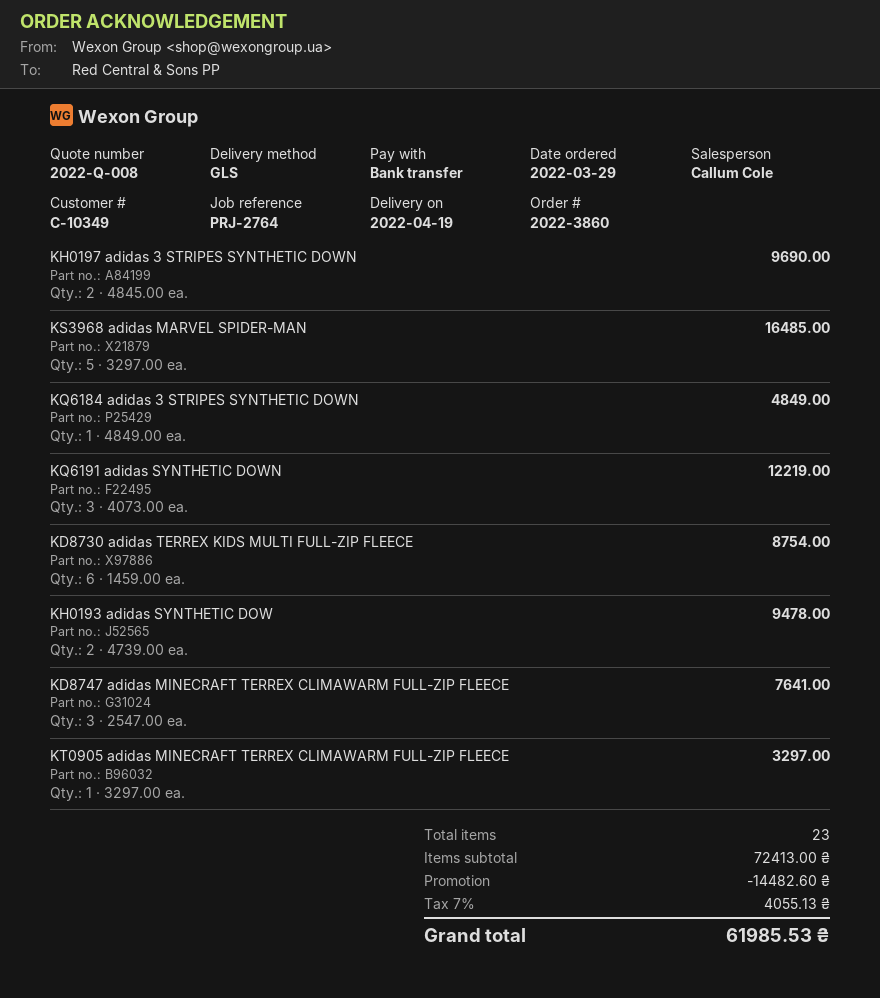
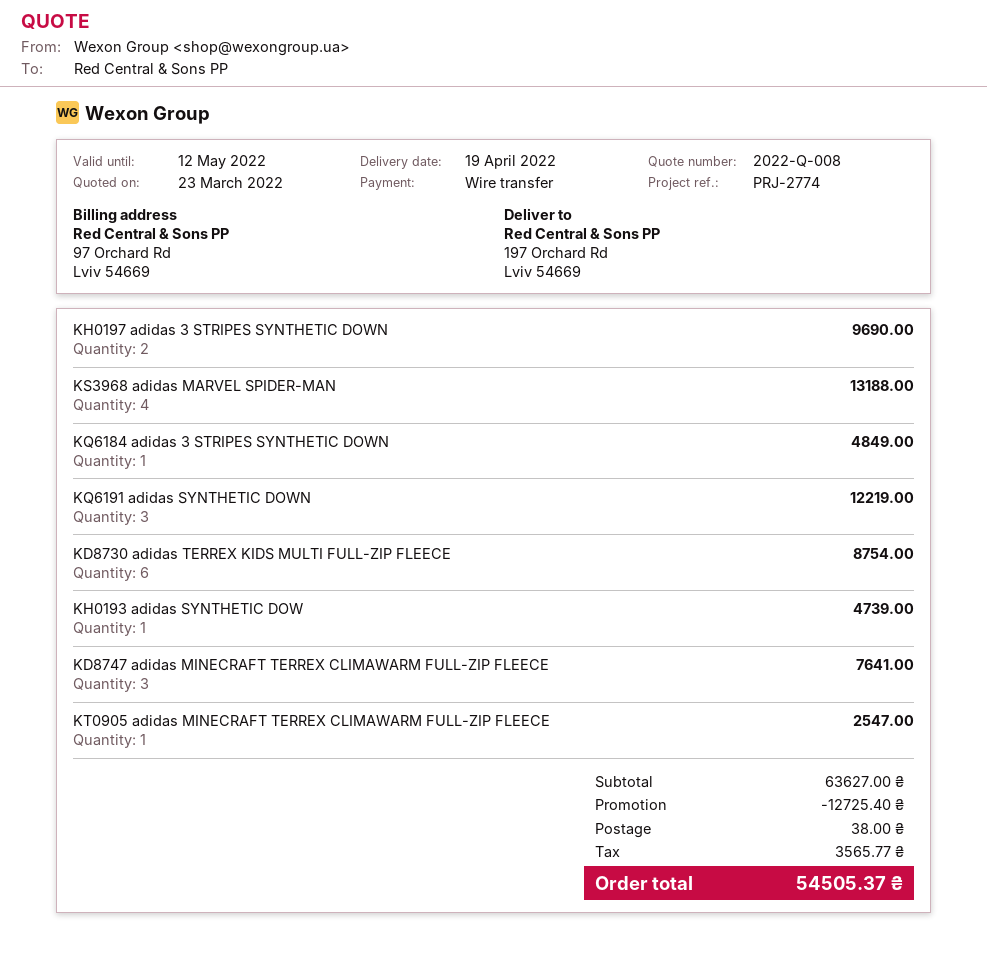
reference: PRJ-2764 -> PRJ-2774
KS3968 adidas MARVEL SPIDER-MAN: 5 for 16485.00 -> 4 for 13188.00
KH0193 adidas SYNTHETIC DOW: 2 for 9478.00 -> 1 for 4739.00
KT0905 adidas MINECRAFT TERREX CLIMAWARM FULL-ZIP FLEECE: 1 for 3297.00 -> 1 for 2547.00
subtotal: 72413.00 -> 63627.00
discount: 14482.60 -> 12725.40
shipping: none -> 38.00
tax: 4055.13 -> 3565.77
total: 61985.53 -> 54505.37

